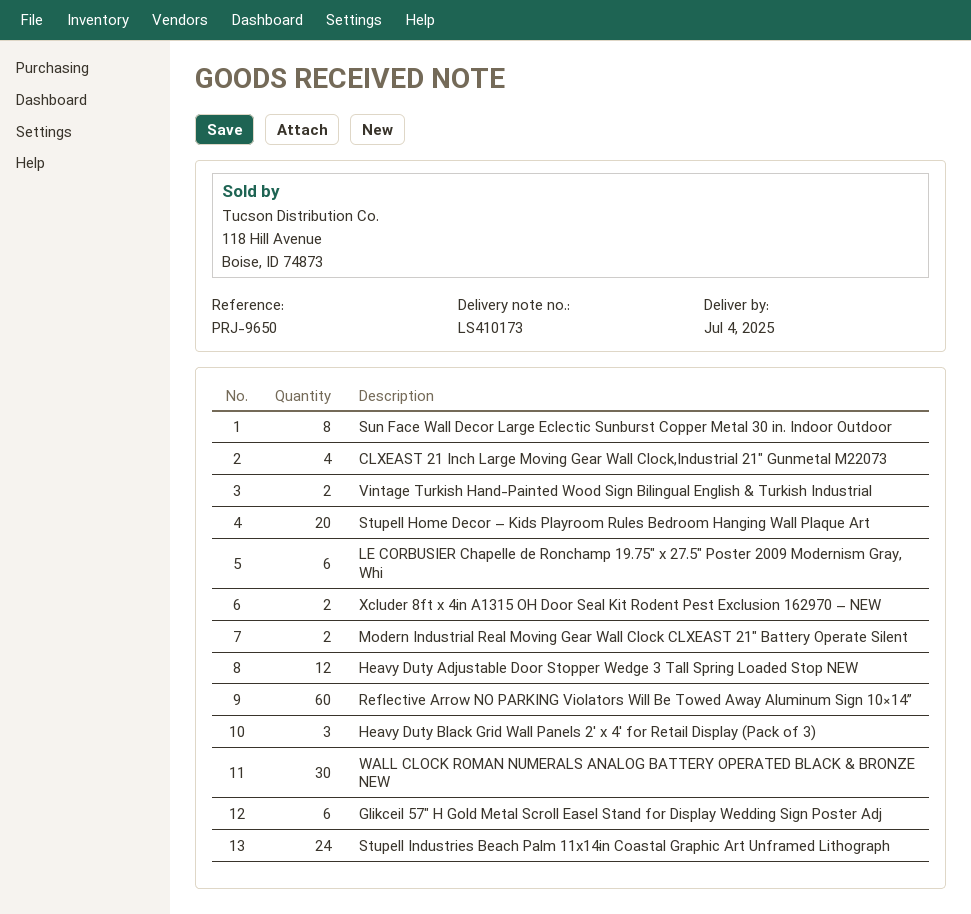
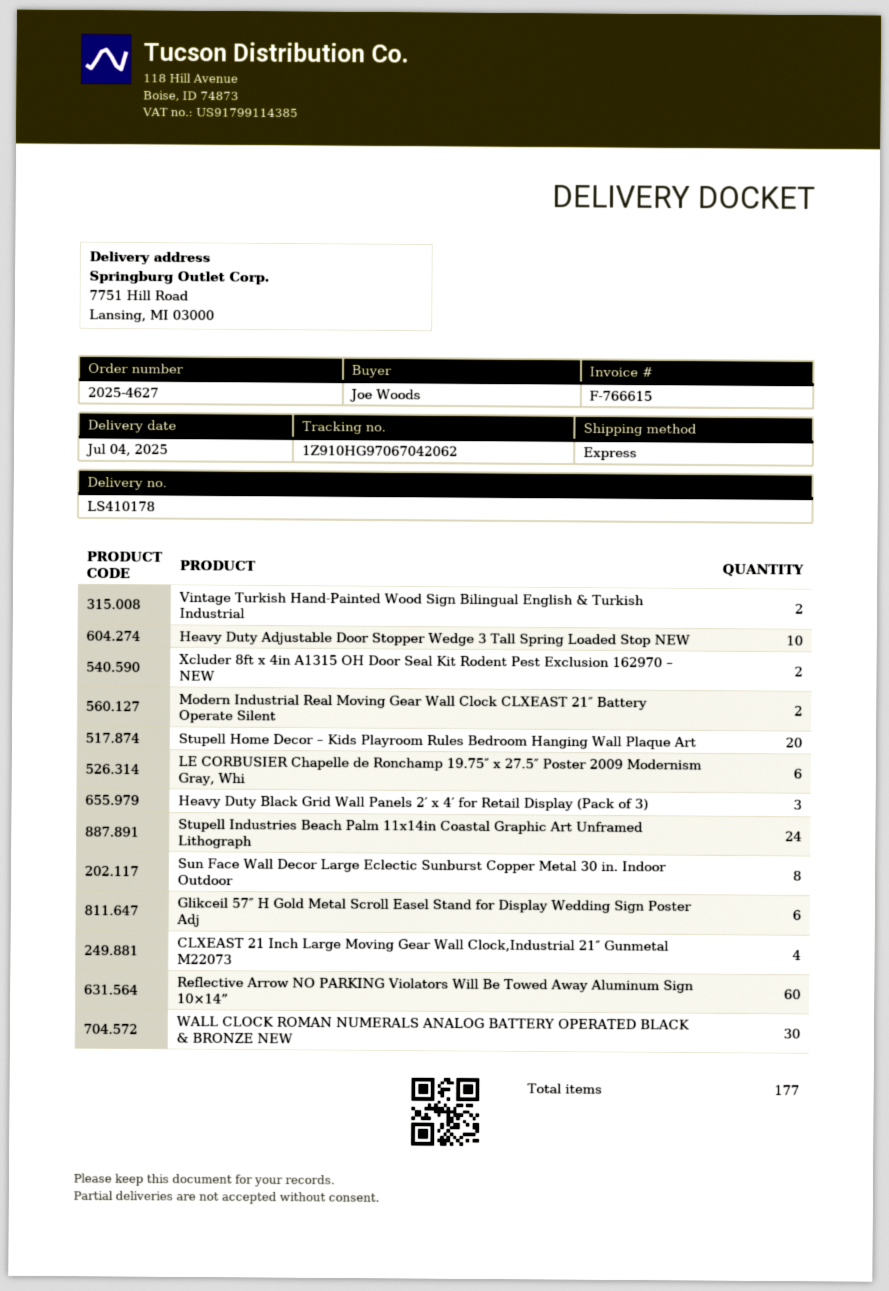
delivery note number: LS410173 -> LS410178
Heavy Duty Adjustable Door Stopper Wedge 3 Tall Spring Loaded Stop NEW: 12 -> 10

